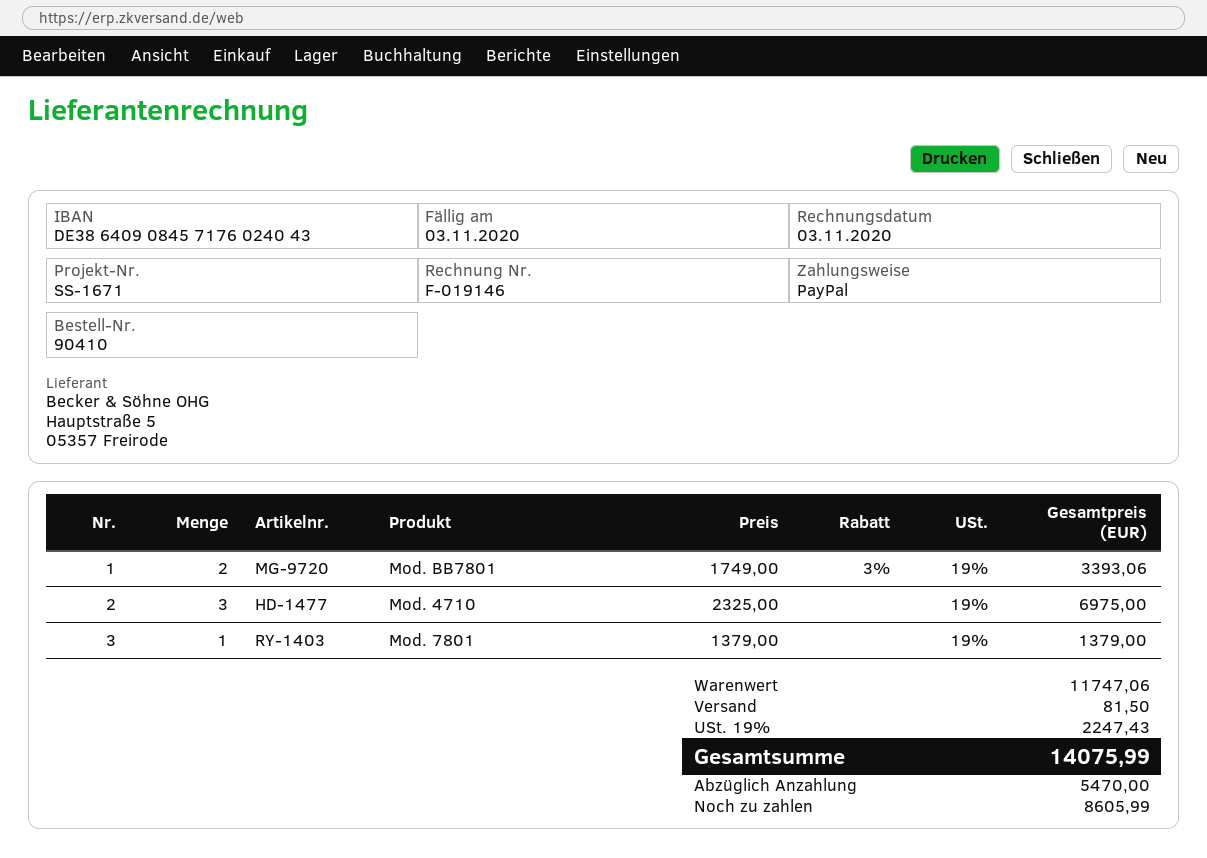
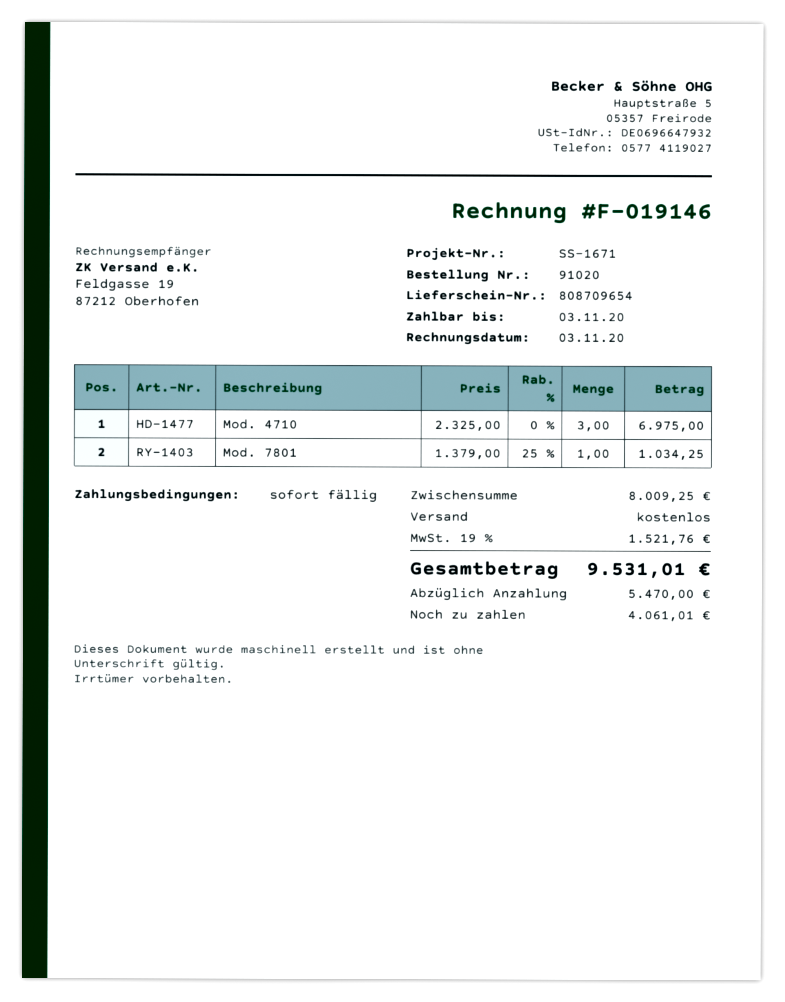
order number: 90410 -> 91020
Mod. BB7801: 2 x 1749.00 - 3% = 3393.06 -> none
Mod. 7801: 1 x 1379.00 = 1379.00 -> 1 x 1379.00 - 25% = 1034.25
subtotal: 11747.06 -> 8009.25
shipping: 81.50 -> 0.00
tax: 19% = 2247.43 -> 19% = 1521.76
total: 14075.99 -> 9531.01
balance: 8605.99 -> 4061.01

